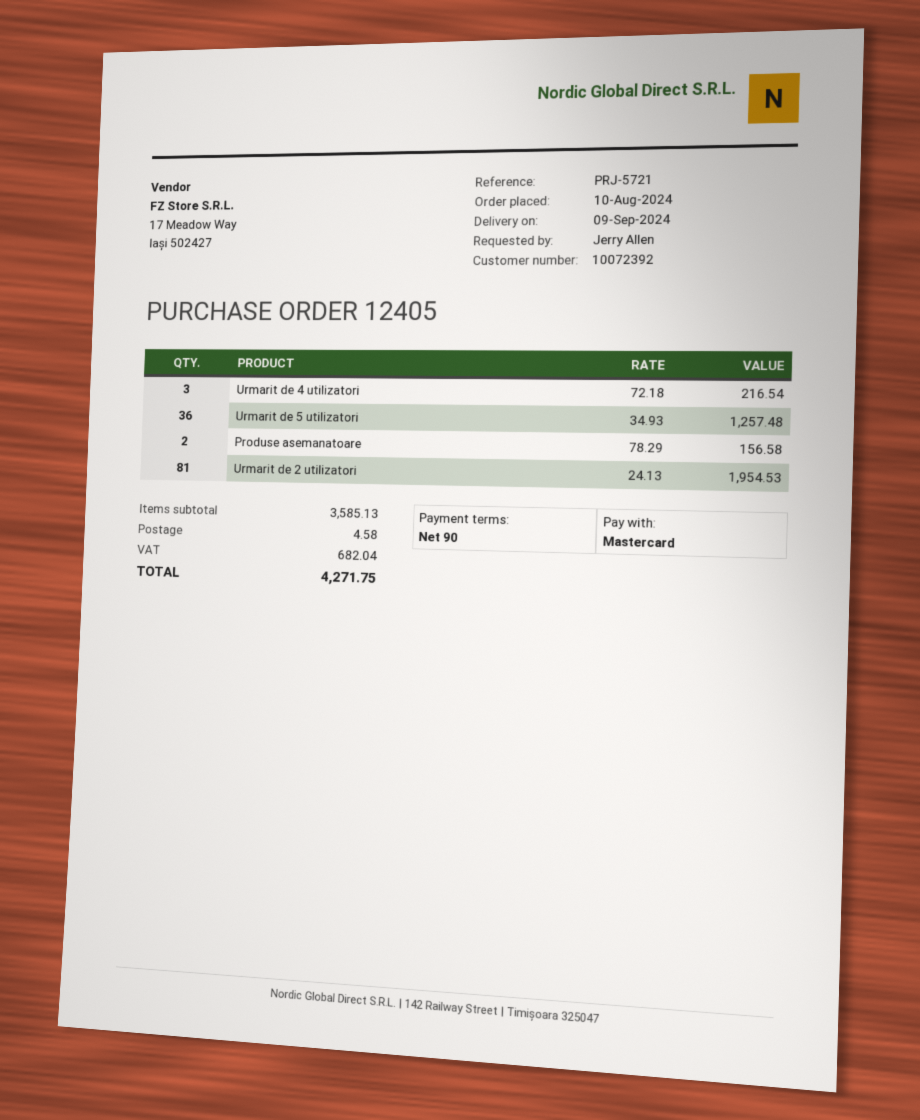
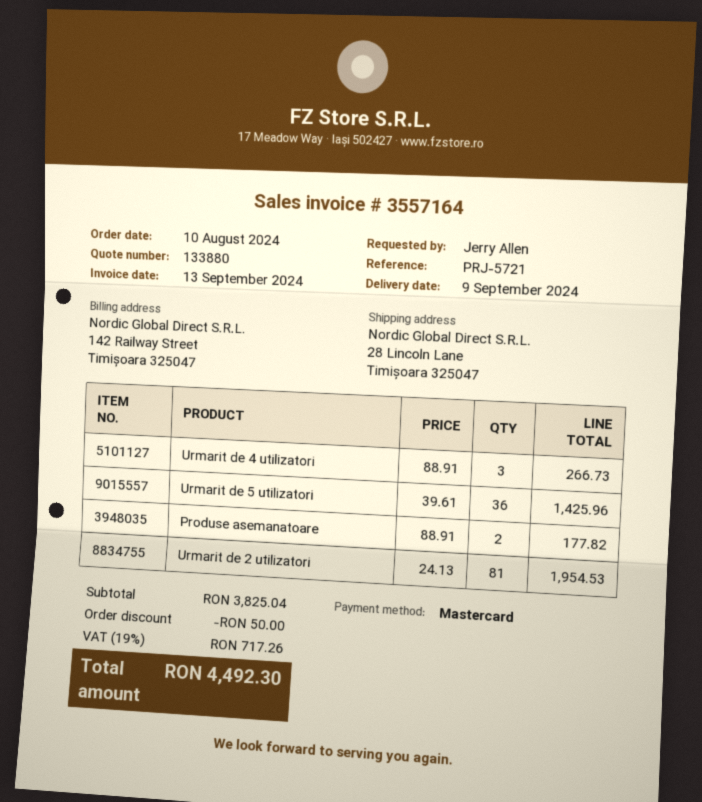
Urmarit de 4 utilizatori: 3 x 72.18 = 216.54 -> 3 x 88.91 = 266.73
Urmarit de 5 utilizatori: 36 x 34.93 = 1257.48 -> 36 x 39.61 = 1425.96
Produse asemanatoare: 2 x 78.29 = 156.58 -> 2 x 88.91 = 177.82
subtotal: 3585.13 -> 3825.04
discount: none -> 50.00
shipping: 4.58 -> none
tax: 682.04 -> 717.26
total: 4271.75 -> 4492.30

